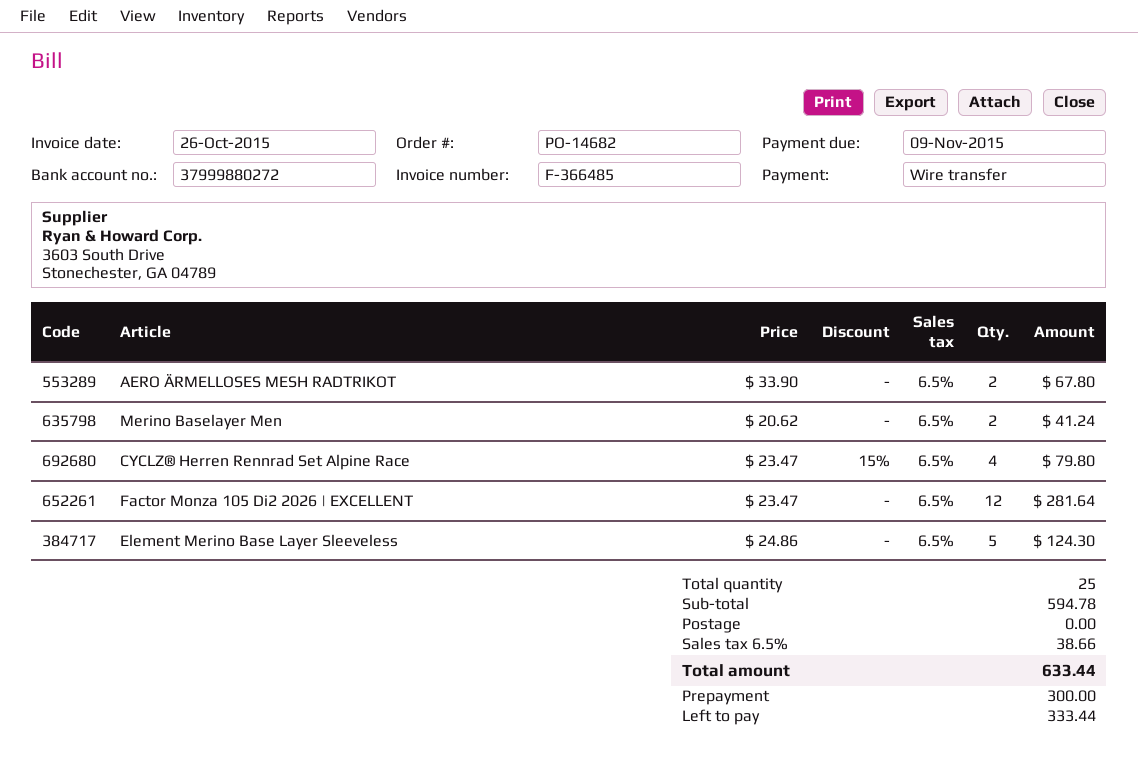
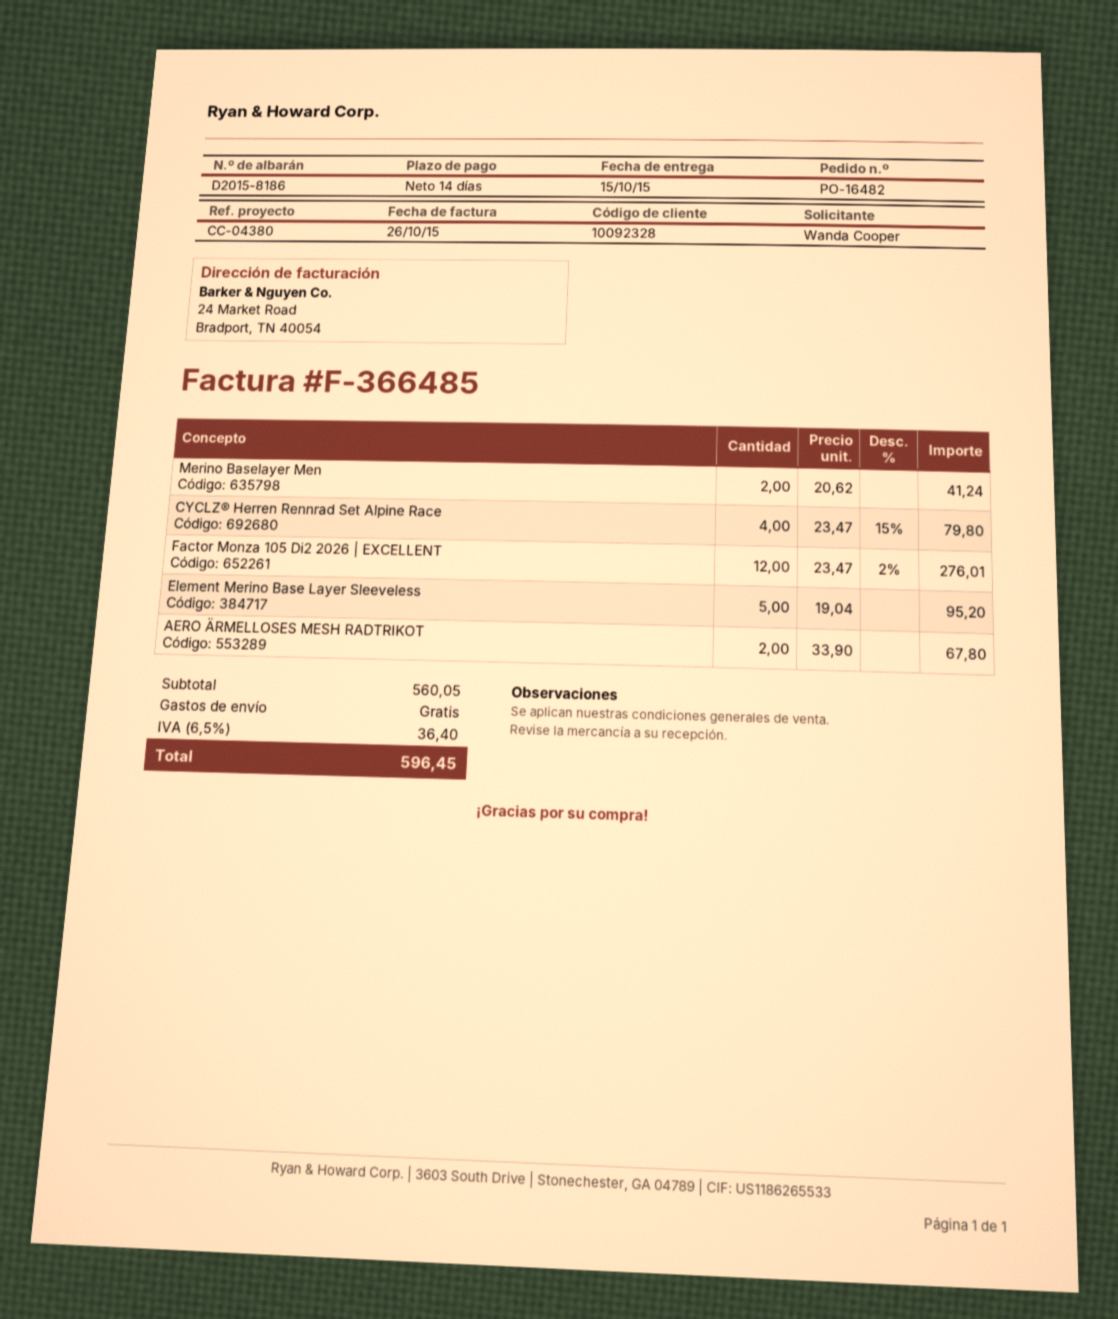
order number: PO-14682 -> PO-16482
Factor Monza 105 Di2 2026 | EXCELLENT: 12 x 23.47 = 281.64 -> 12 x 23.47 - 2% = 276.01
Element Merino Base Layer Sleeveless: 5 x 24.86 = 124.30 -> 5 x 19.04 = 95.20
subtotal: 594.78 -> 560.05
tax: 6.5% = 38.66 -> 6.5% = 36.40
total: 633.44 -> 596.45

